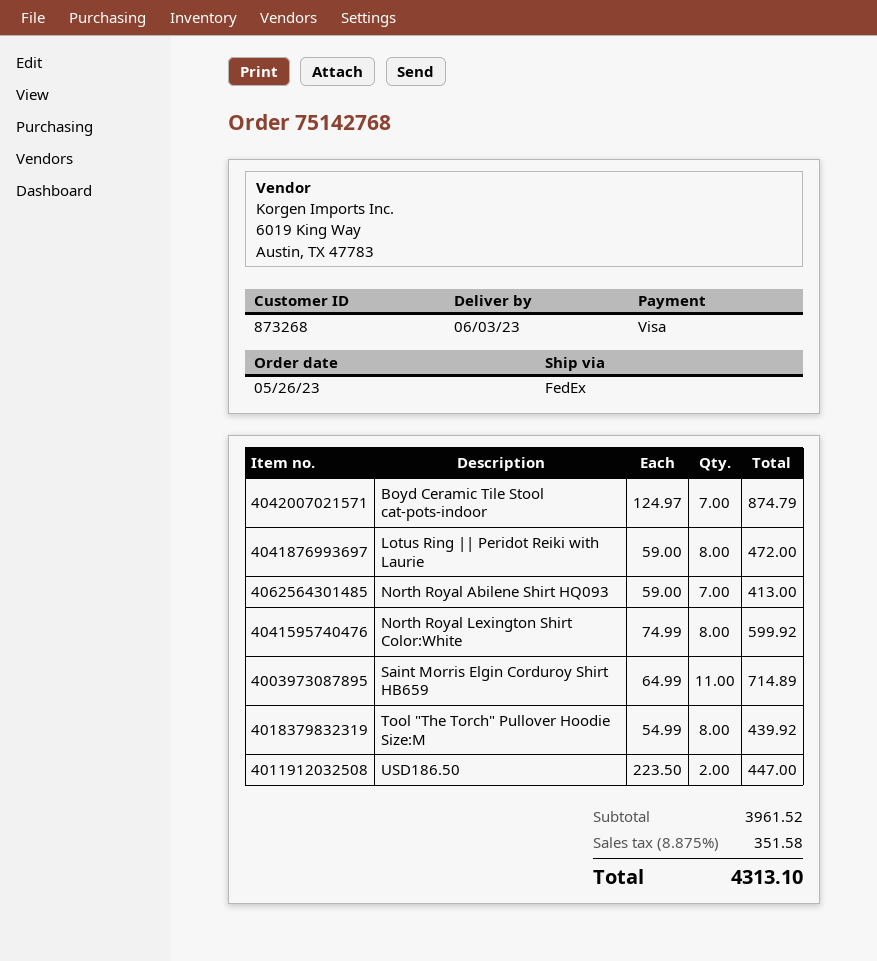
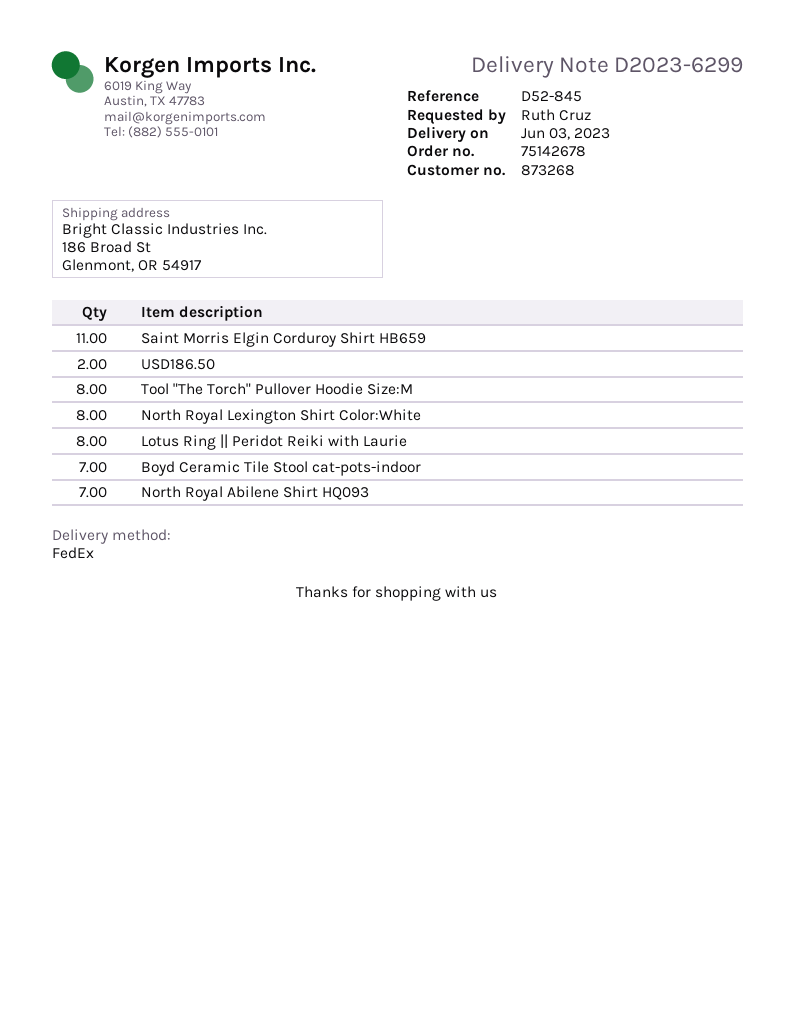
order number: 75142768 -> 75142678

